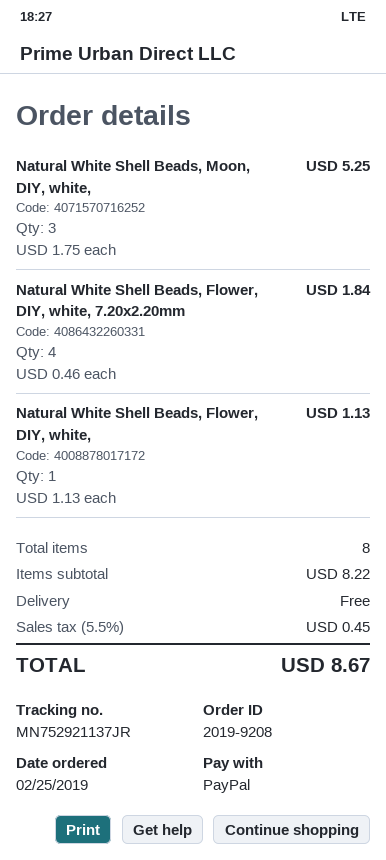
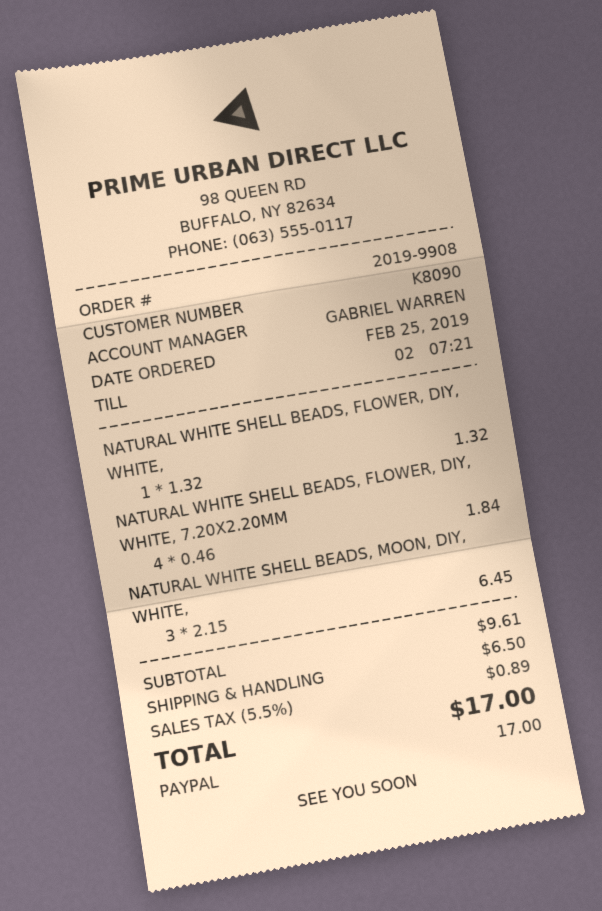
order number: 2019-9208 -> 2019-9908
Natural White Shell Beads, Moon, DIY, white,: 3 x 1.75 = 5.25 -> 3 x 2.15 = 6.45
Natural White Shell Beads, Flower, DIY, white,: 1 x 1.13 = 1.13 -> 1 x 1.32 = 1.32
subtotal: 8.22 -> 9.61
shipping: 0.00 -> 6.50
tax: 5.5% = 0.45 -> 5.5% = 0.89
total: 8.67 -> 17.00

